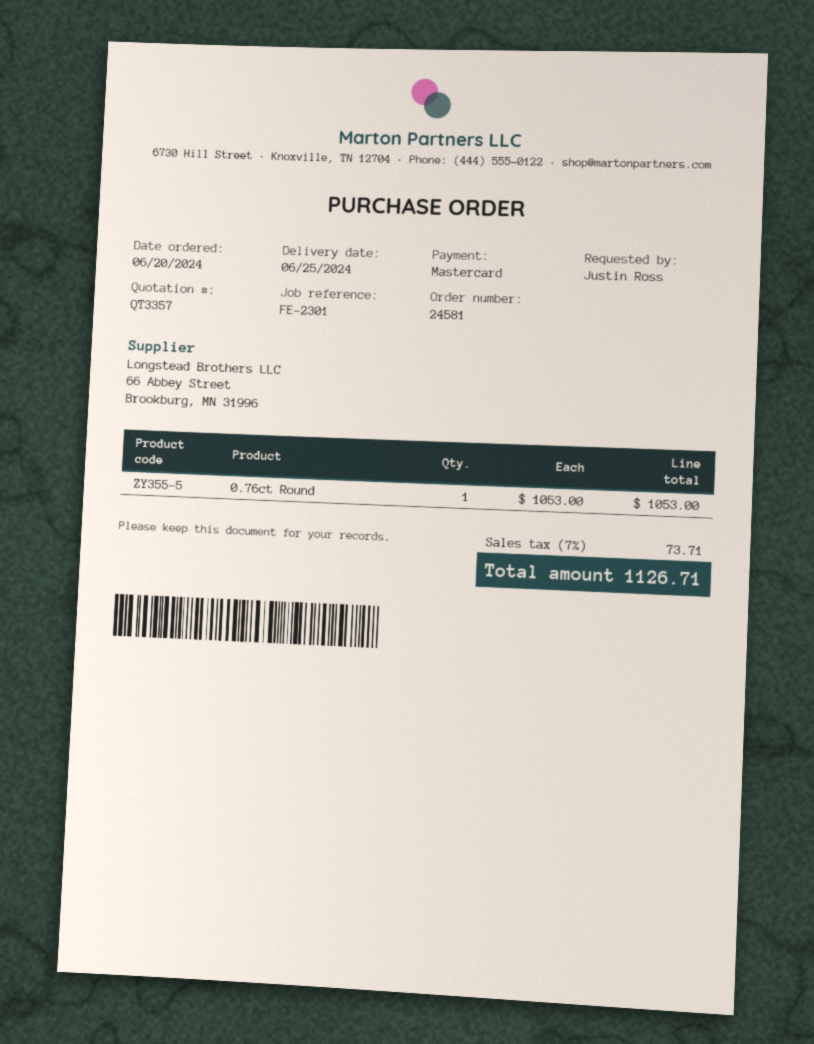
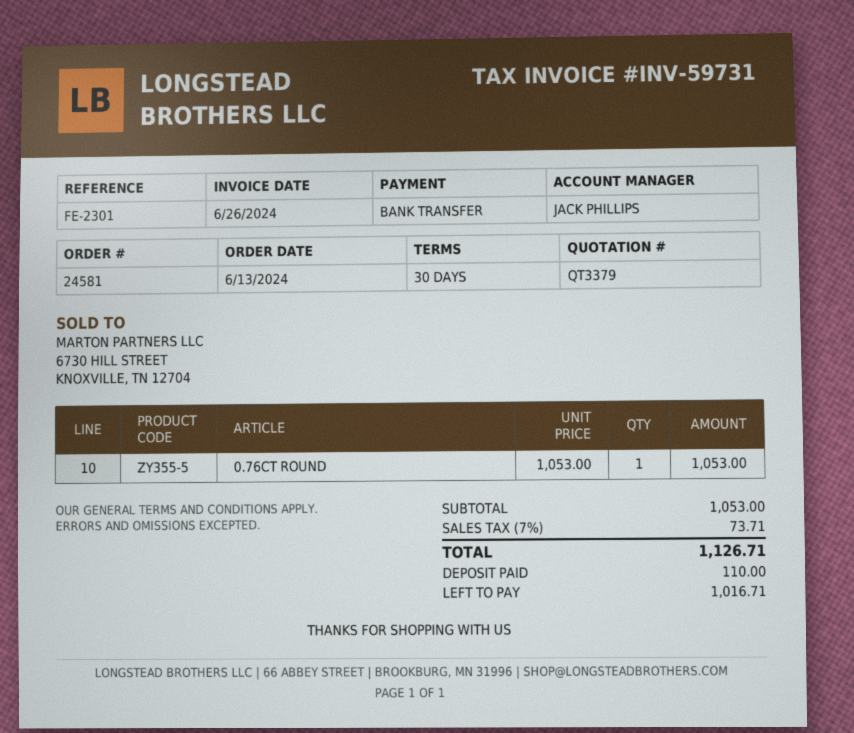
quote number: QT3357 -> QT3379
order date: 2024-06-20 -> 2024-06-13
payment method: Mastercard -> bank transfer

